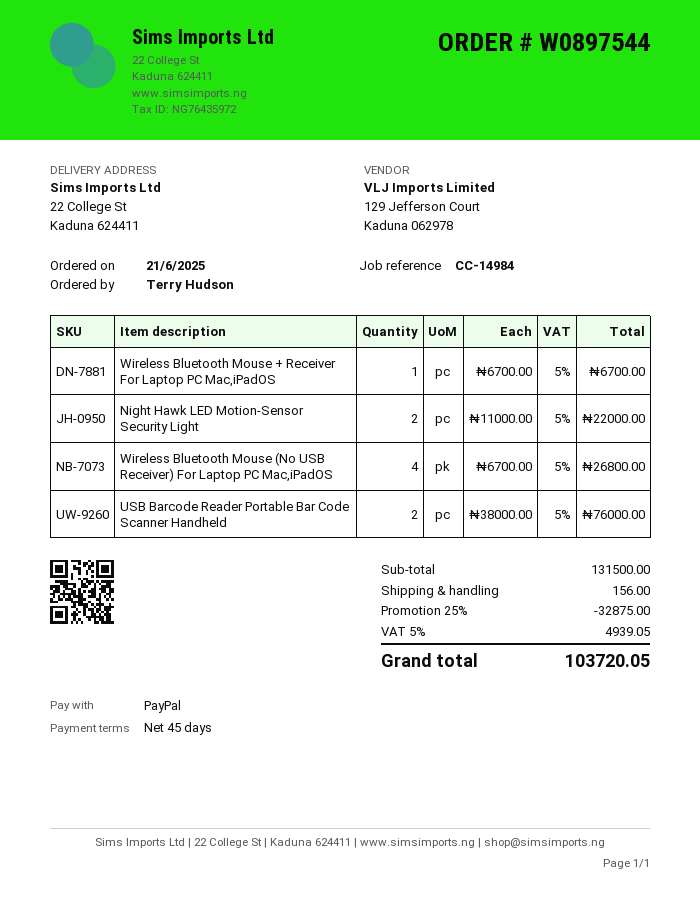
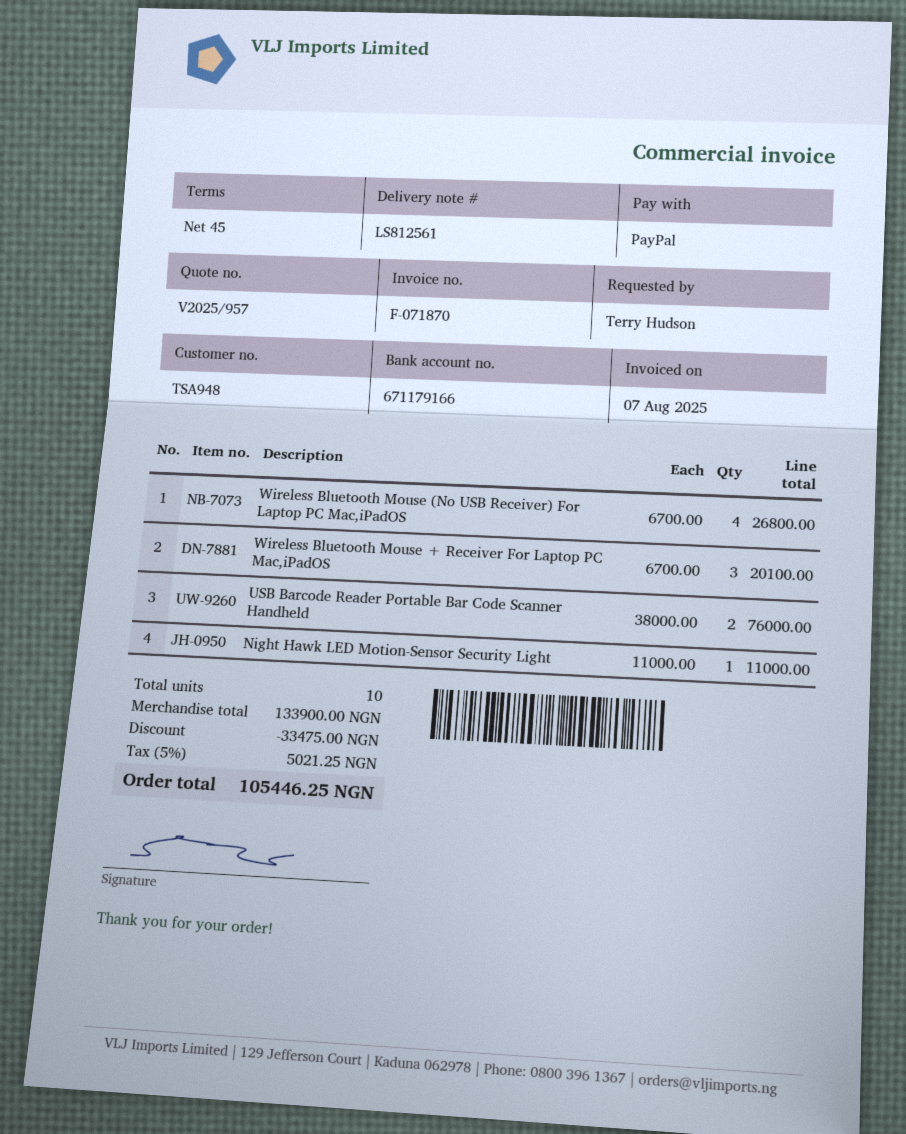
Wireless Bluetooth Mouse + Receiver For Laptop PC Mac,iPadOS: 1 x 6700.00 = 6700.00 -> 3 x 6700.00 = 20100.00
Night Hawk LED Motion-Sensor Security Light: 2 x 11000.00 = 22000.00 -> 1 x 11000.00 = 11000.00
subtotal: 131500.00 -> 133900.00
discount: 32875.00 -> 33475.00
shipping: 156.00 -> none
tax: 5% = 4939.05 -> 5% = 5021.25
total: 103720.05 -> 105446.25

